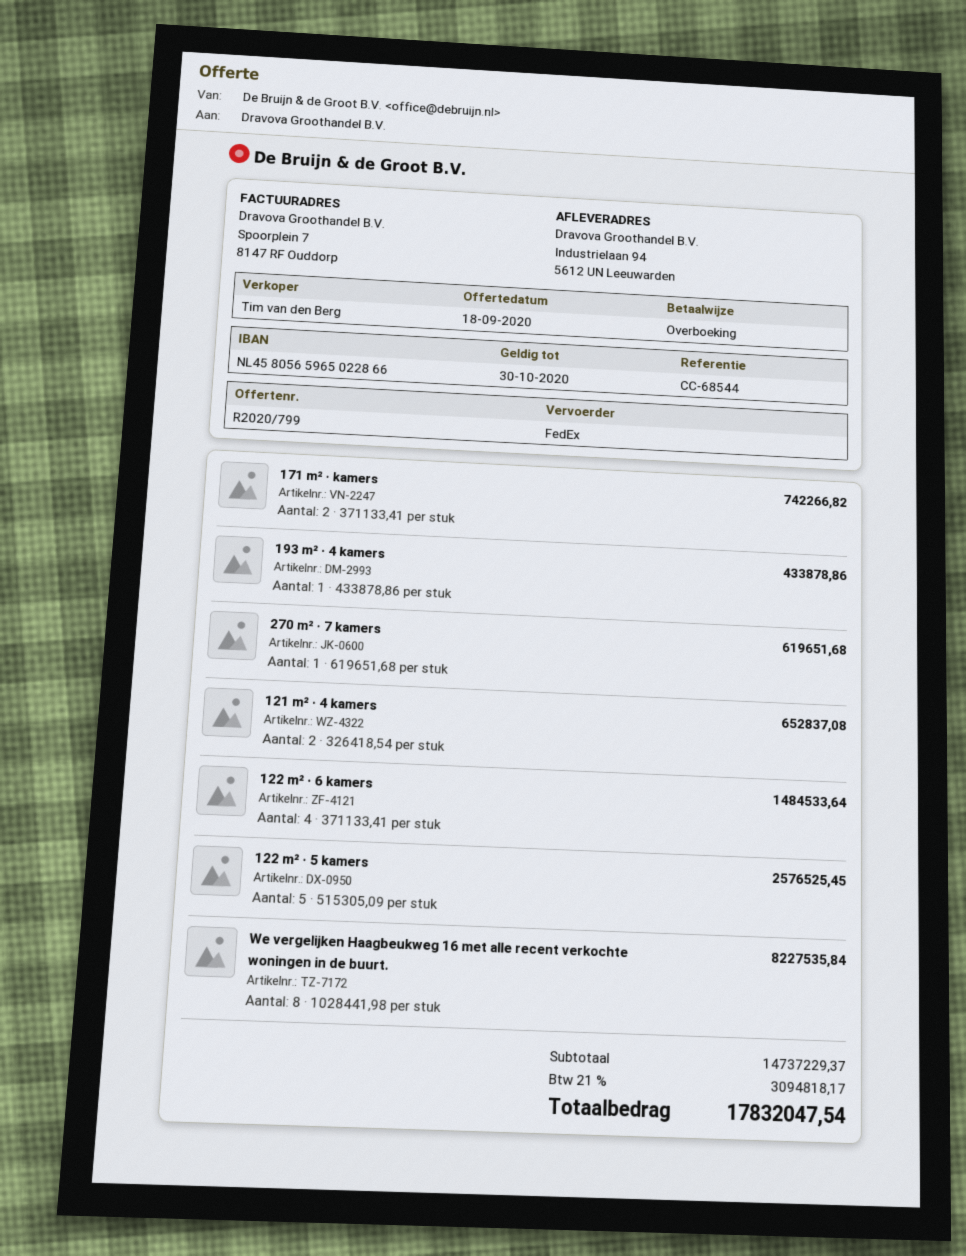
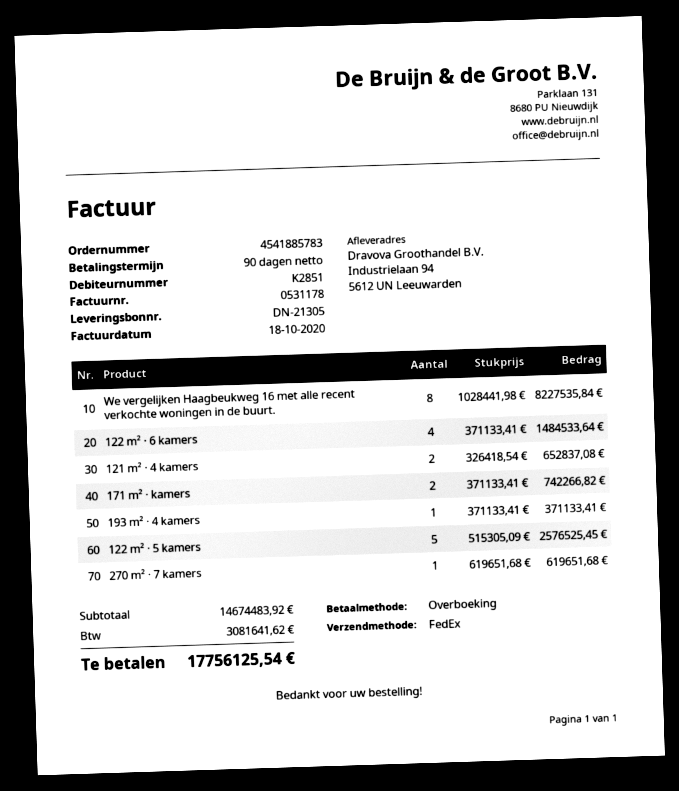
193 m² · 4 kamers: 1 x 433878.86 = 433878.86 -> 1 x 371133.41 = 371133.41
subtotal: 14737229.37 -> 14674483.92
tax: 3094818.17 -> 3081641.62
total: 17832047.54 -> 17756125.54

